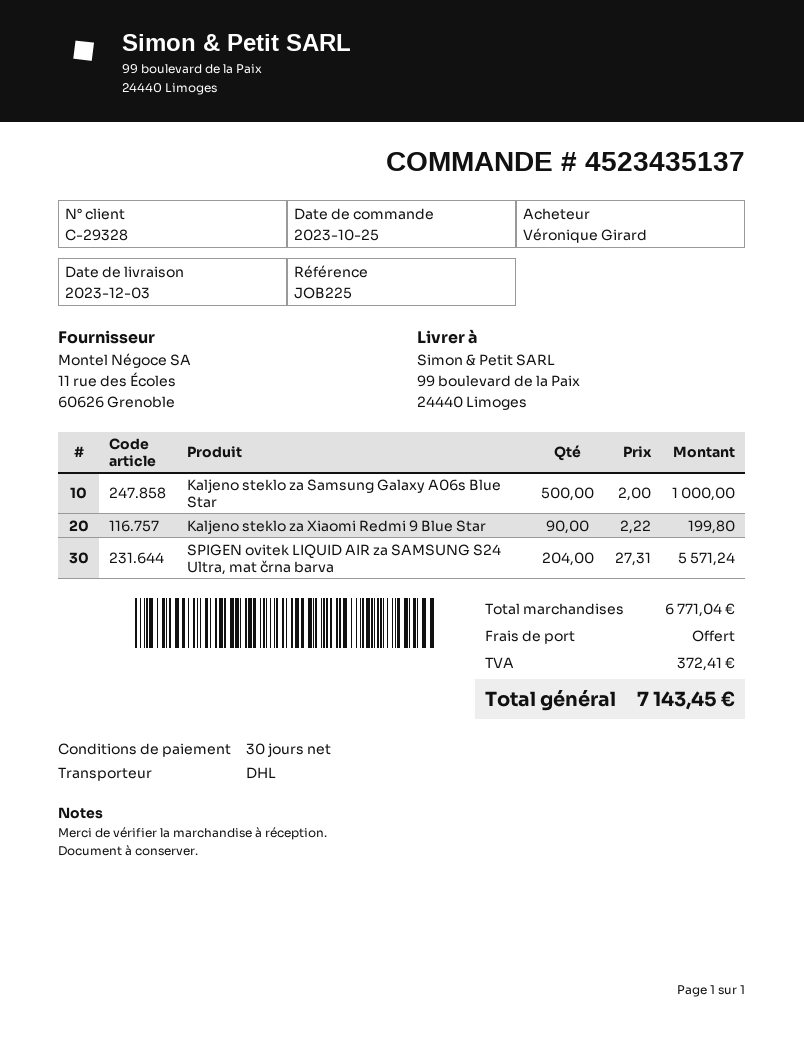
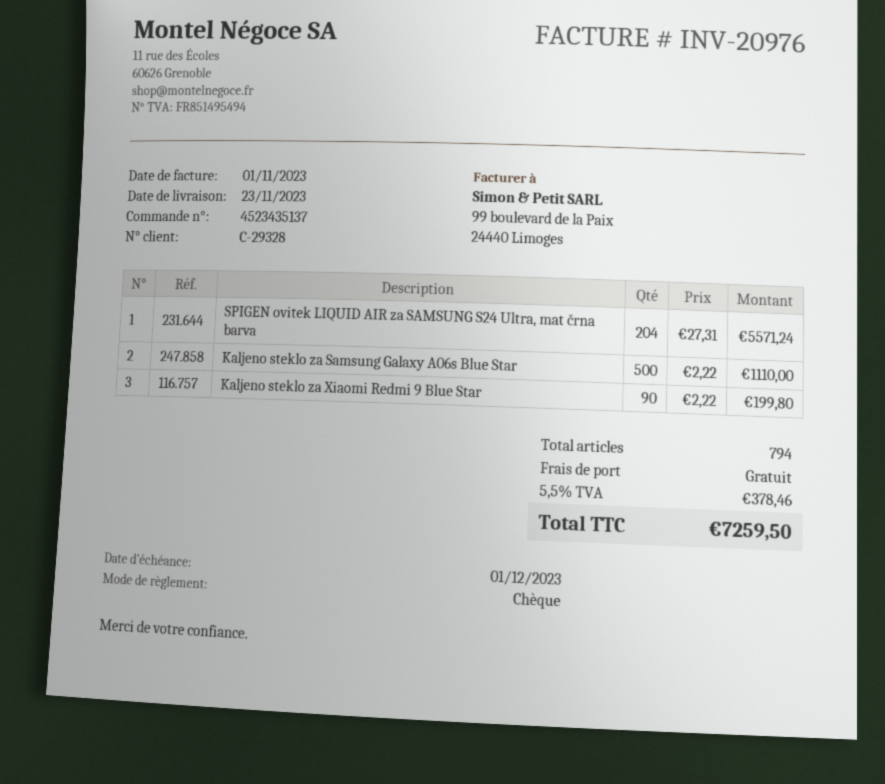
delivery date: 2023-12-03 -> 2023-11-23
Kaljeno steklo za Samsung Galaxy A06s Blue Star: 500 x 2.00 = 1000.00 -> 500 x 2.22 = 1110.00
tax: 372.41 -> 378.46
total: 7143.45 -> 7259.50

